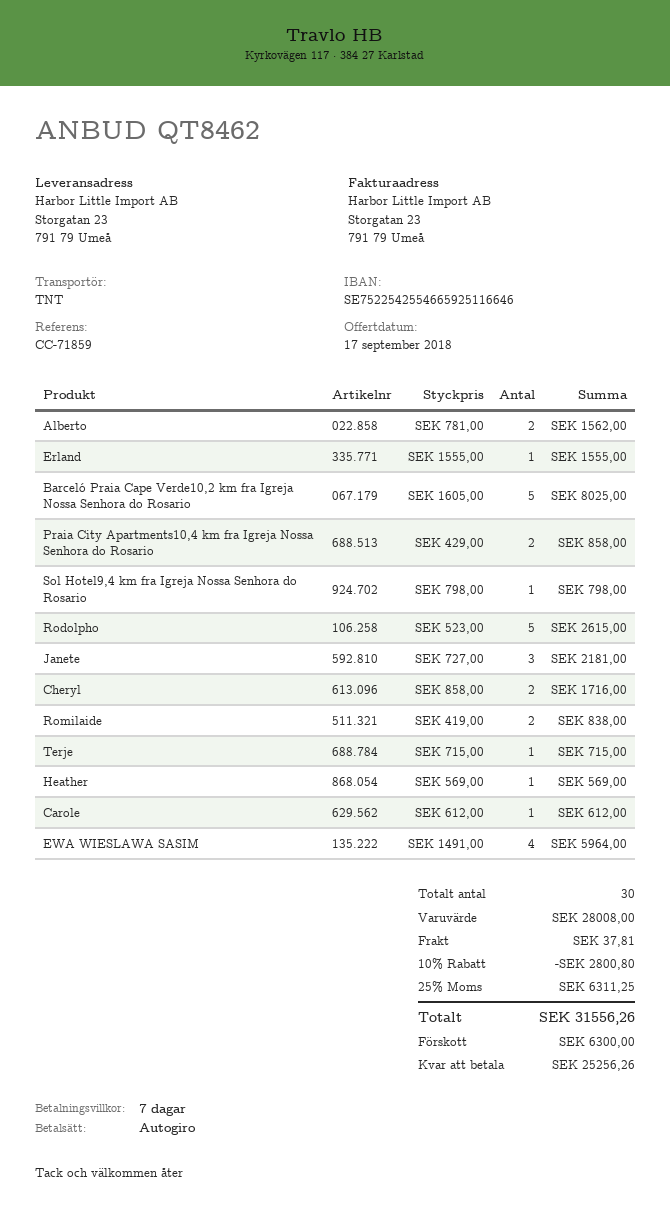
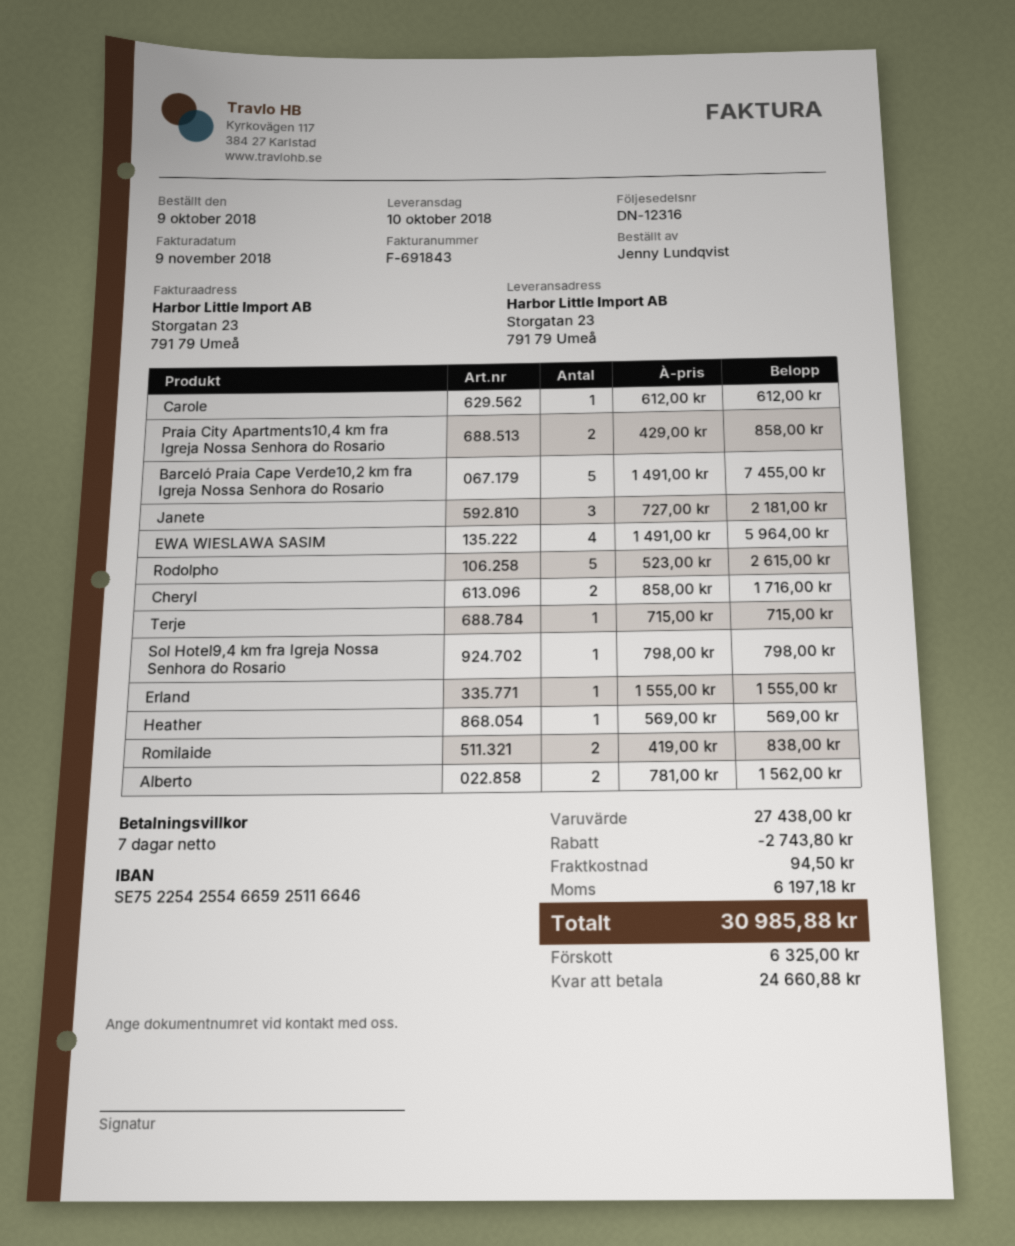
Barceló Praia Cape Verde10,2 km fra Igreja Nossa Senhora do Rosario: 5 x 1605.00 = 8025.00 -> 5 x 1491.00 = 7455.00
subtotal: 28008.00 -> 27438.00
discount: 2800.80 -> 2743.80
shipping: 37.81 -> 94.50
tax: 6311.25 -> 6197.18
total: 31556.26 -> 30985.88
deposit: 6300.00 -> 6325.00
balance: 25256.26 -> 24660.88

